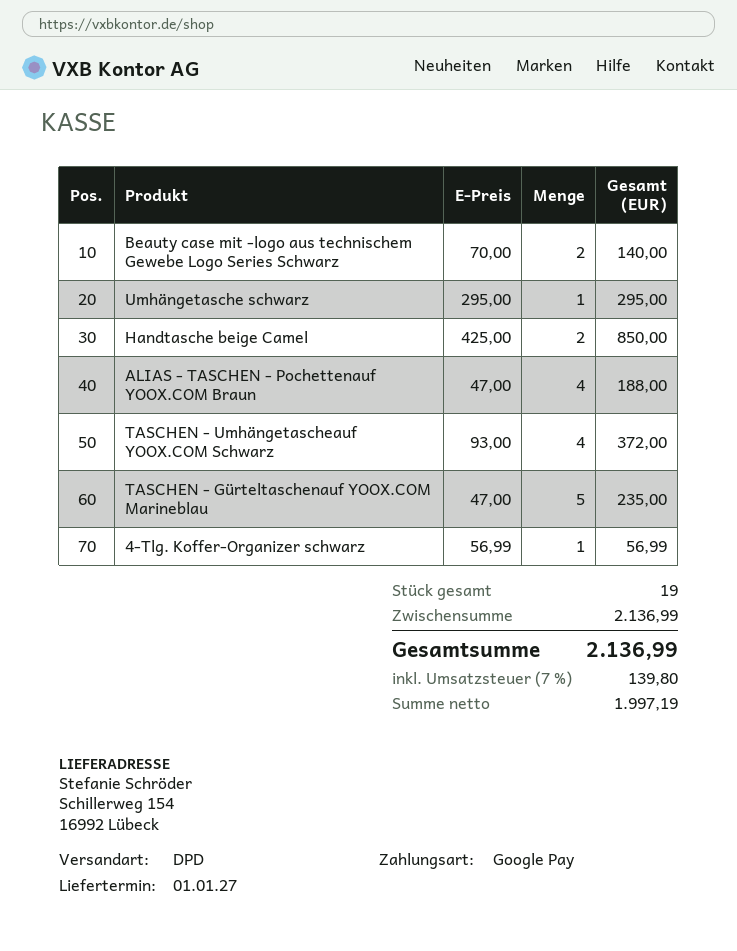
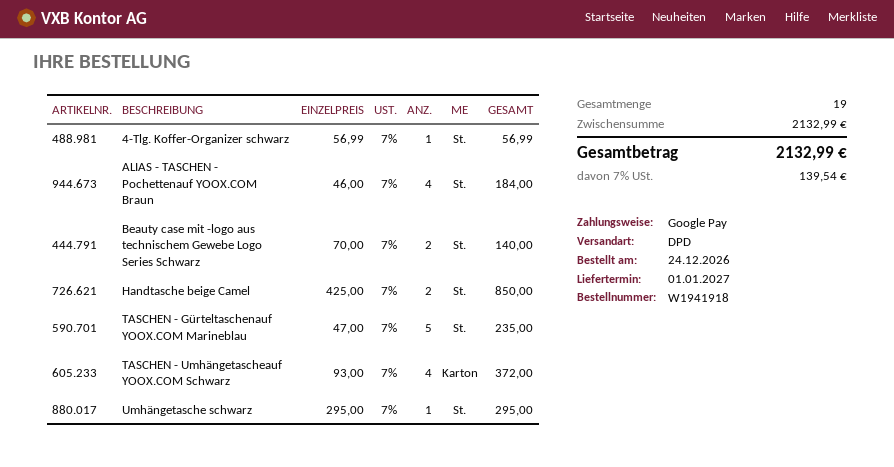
ALIAS - TASCHEN - Pochettenauf YOOX.COM Braun: 4 x 47.00 = 188.00 -> 4 x 46.00 = 184.00
subtotal: 2136.99 -> 2132.99
tax: 7% = 139.80 -> 7% = 139.54
total: 2136.99 -> 2132.99

